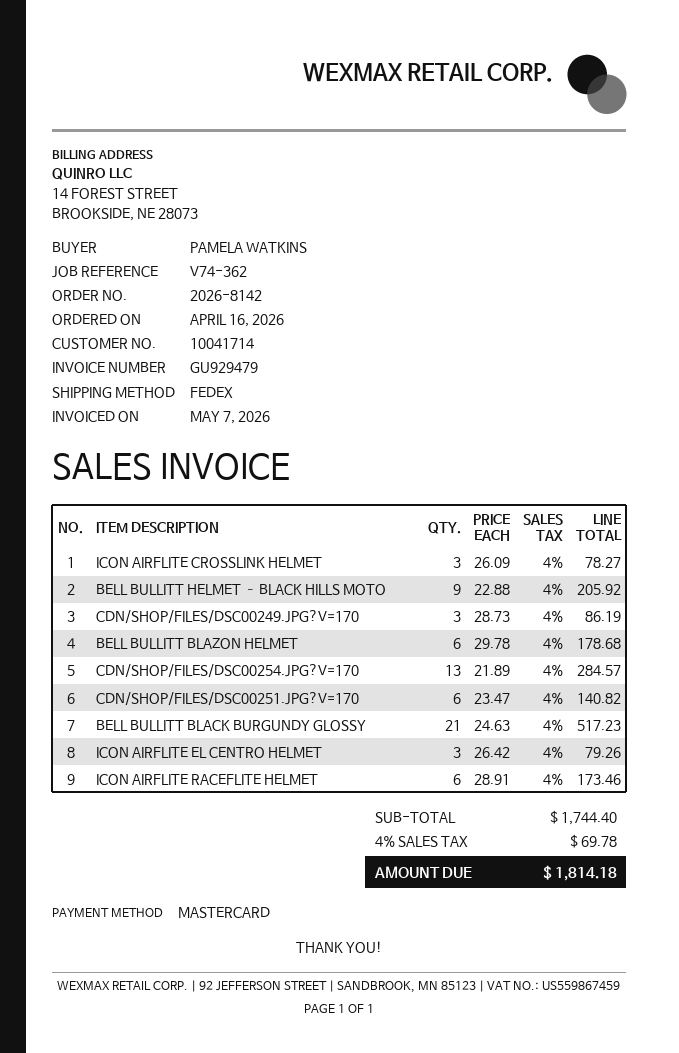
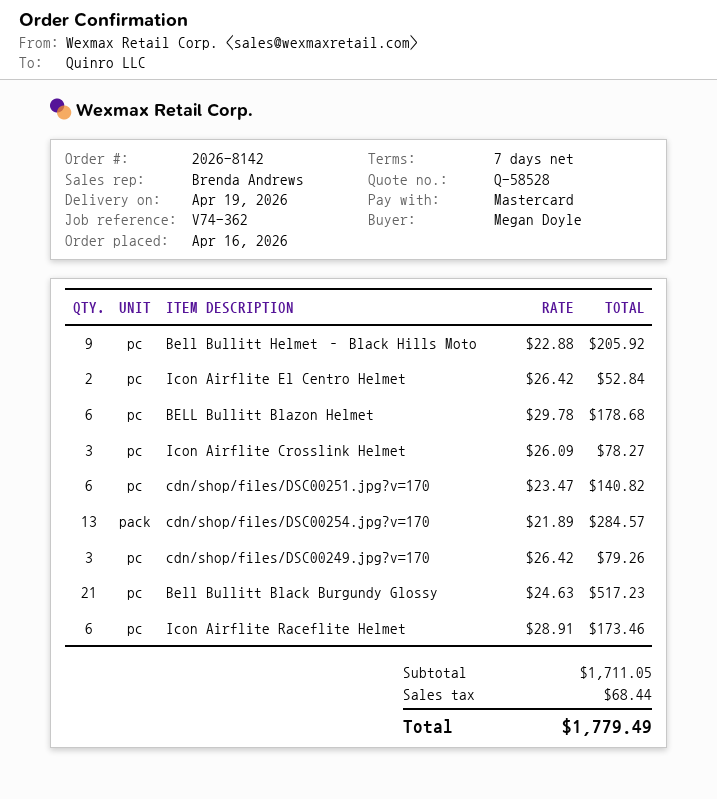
ordered by: PAMELA WATKINS -> Megan Doyle
CDN/SHOP/FILES/DSC00249.JPG?V=170: 3 x 28.73 = 86.19 -> 3 x 26.42 = 79.26
ICON AIRFLITE EL CENTRO HELMET: 3 x 26.42 = 79.26 -> 2 x 26.42 = 52.84
subtotal: 1744.40 -> 1711.05
tax: 69.78 -> 68.44
total: 1814.18 -> 1779.49

